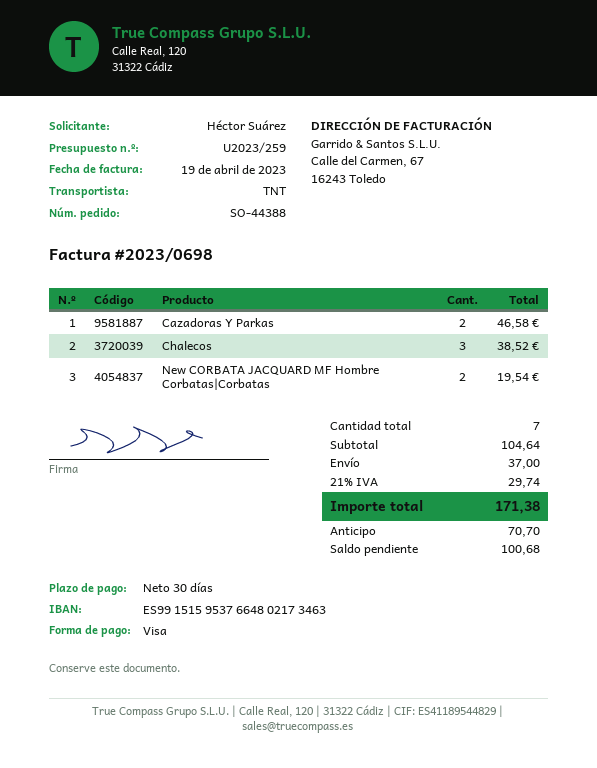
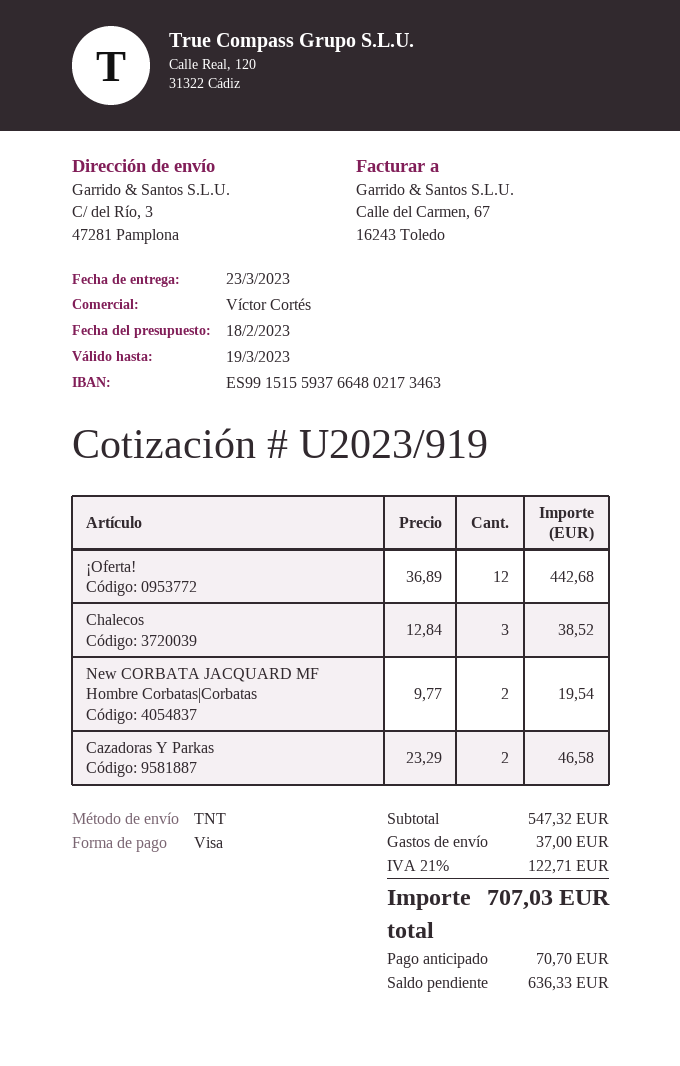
quote number: U2023/259 -> U2023/919
bank account: ES9915159537664802173463 -> ES9915155937664802173463
¡Oferta!: none -> 12 for 442.68
subtotal: 104.64 -> 547.32
tax: 21% = 29.74 -> 21% = 122.71
total: 171.38 -> 707.03
balance: 100.68 -> 636.33

